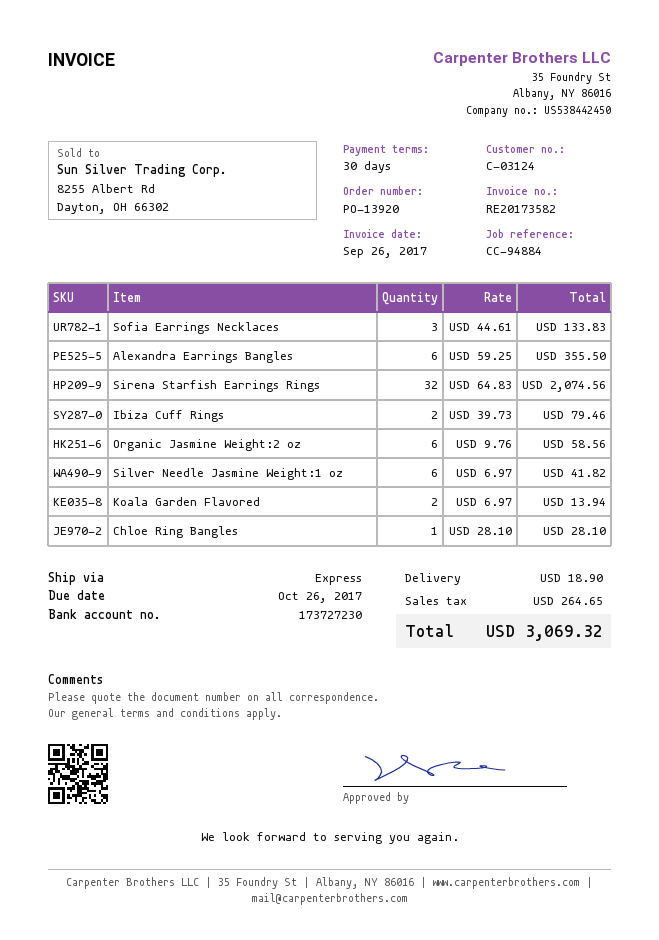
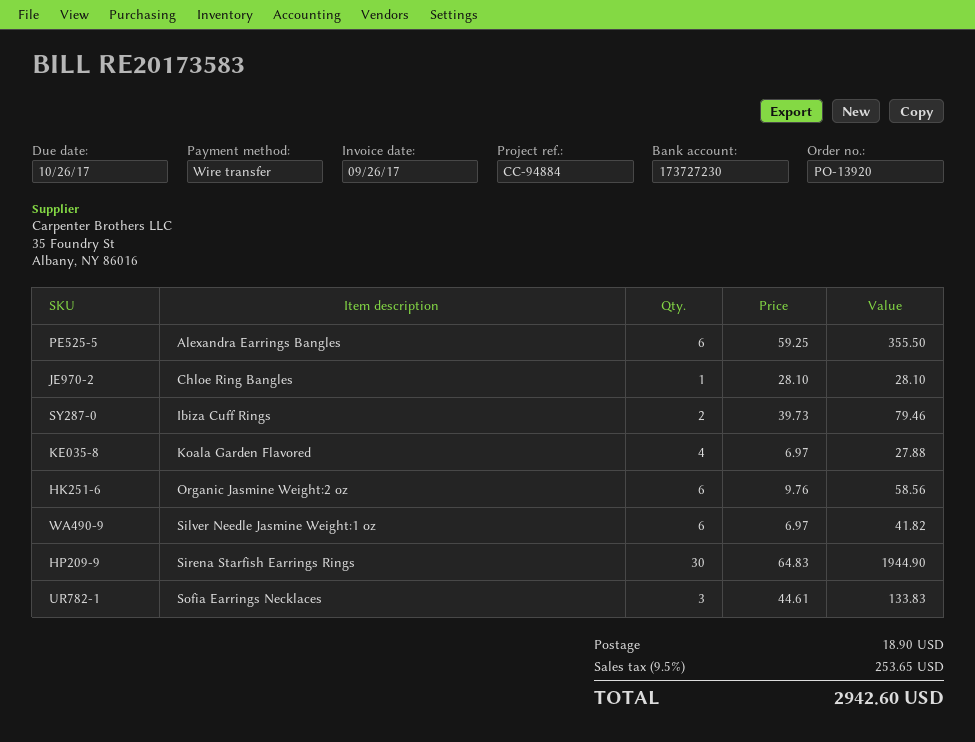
invoice number: RE20173582 -> RE20173583
Sirena Starfish Earrings Rings: 32 x 64.83 = 2074.56 -> 30 x 64.83 = 1944.90
Koala Garden Flavored: 2 x 6.97 = 13.94 -> 4 x 6.97 = 27.88
tax: 264.65 -> 253.65
total: 3069.32 -> 2942.60

